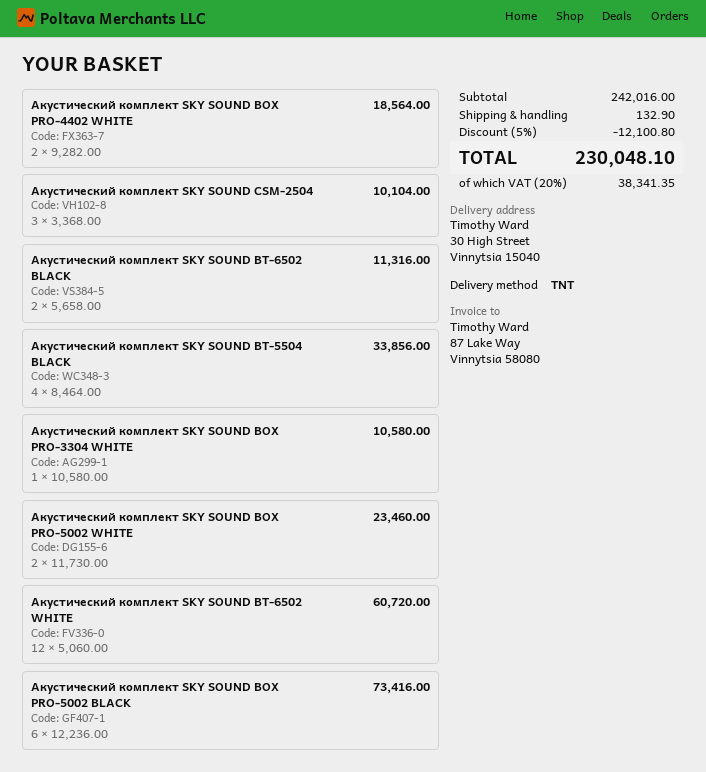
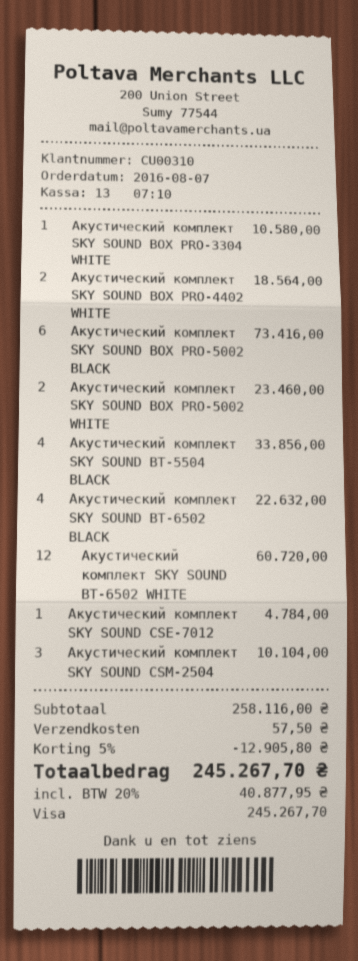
Акустический комплект SKY SOUND BT-6502 BLACK: 2 for 11316.00 -> 4 for 22632.00
Акустический комплект SKY SOUND CSE-7012: none -> 1 for 4784.00
subtotal: 242016.00 -> 258116.00
discount: 5% = 12100.80 -> 5% = 12905.80
shipping: 132.90 -> 57.50
tax: 20% = 38341.35 -> 20% = 40877.95
total: 230048.10 -> 245267.70

